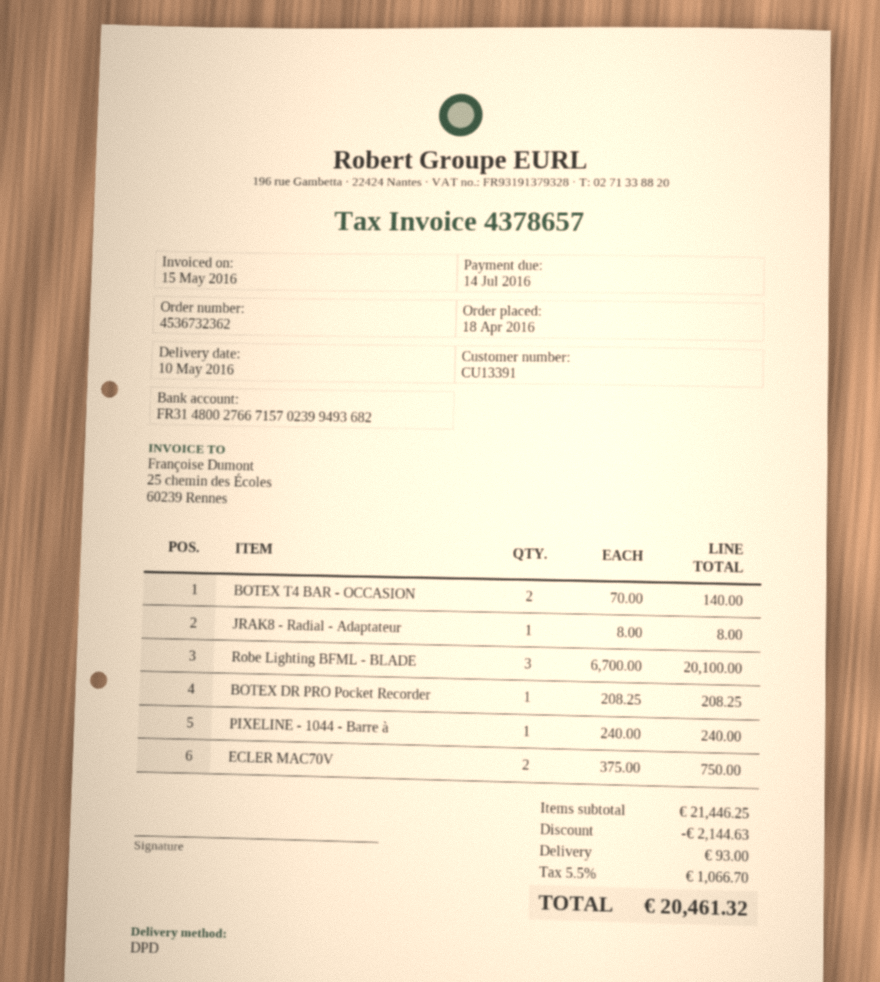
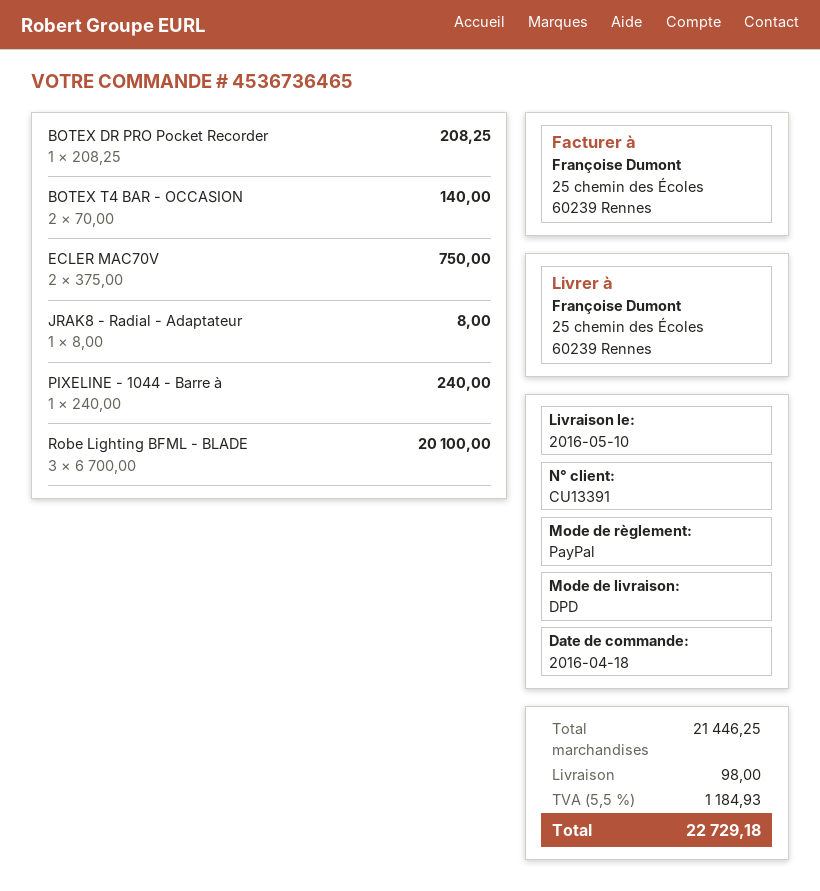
order number: 4536732362 -> 4536736465
discount: 2144.63 -> none
shipping: 93.00 -> 98.00
tax: 5.5% = 1066.70 -> 5.5% = 1184.93
total: 20461.32 -> 22729.18

